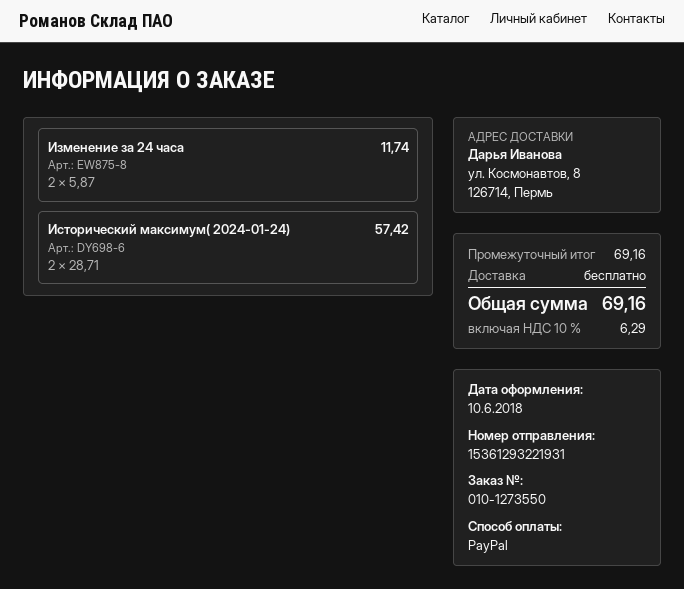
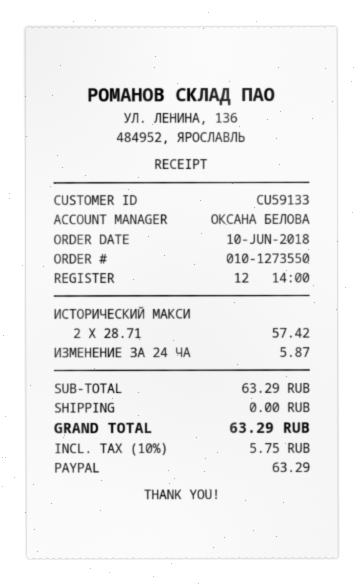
Изменение за 24 часа: 2 x 5.87 = 11.74 -> 1 x 5.87 = 5.87
subtotal: 69.16 -> 63.29
tax: 10% = 6.29 -> 10% = 5.75
total: 69.16 -> 63.29

